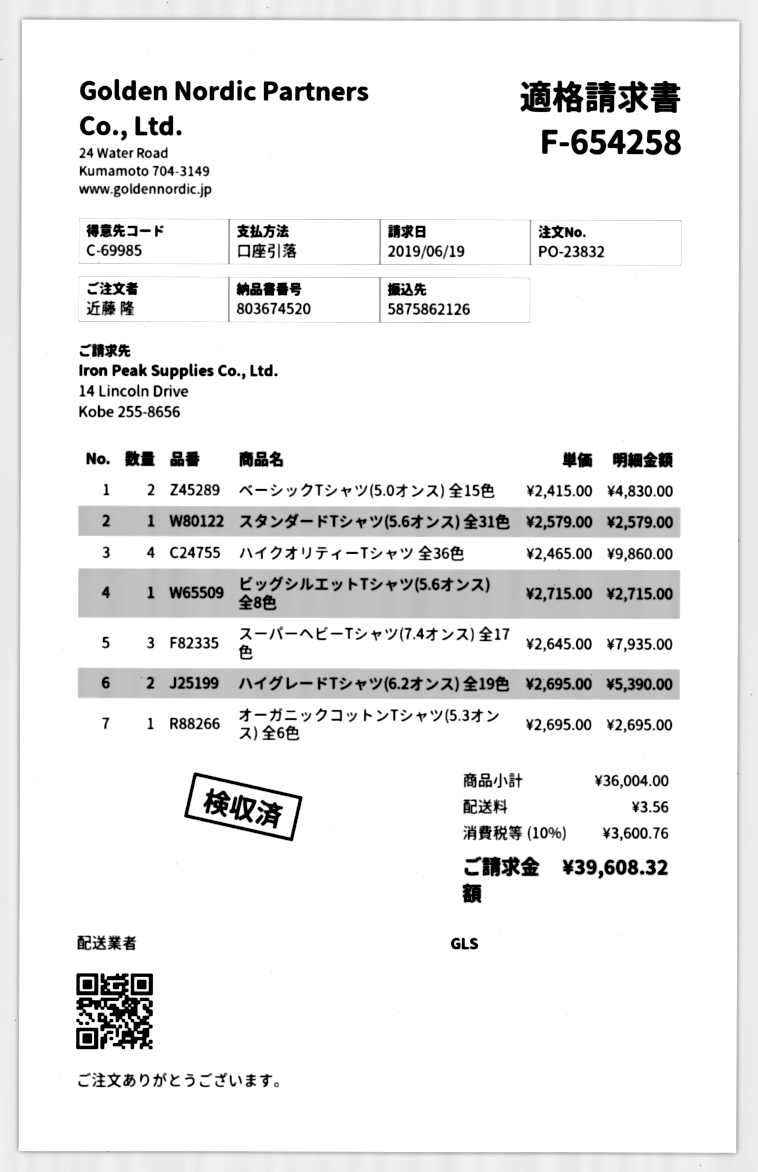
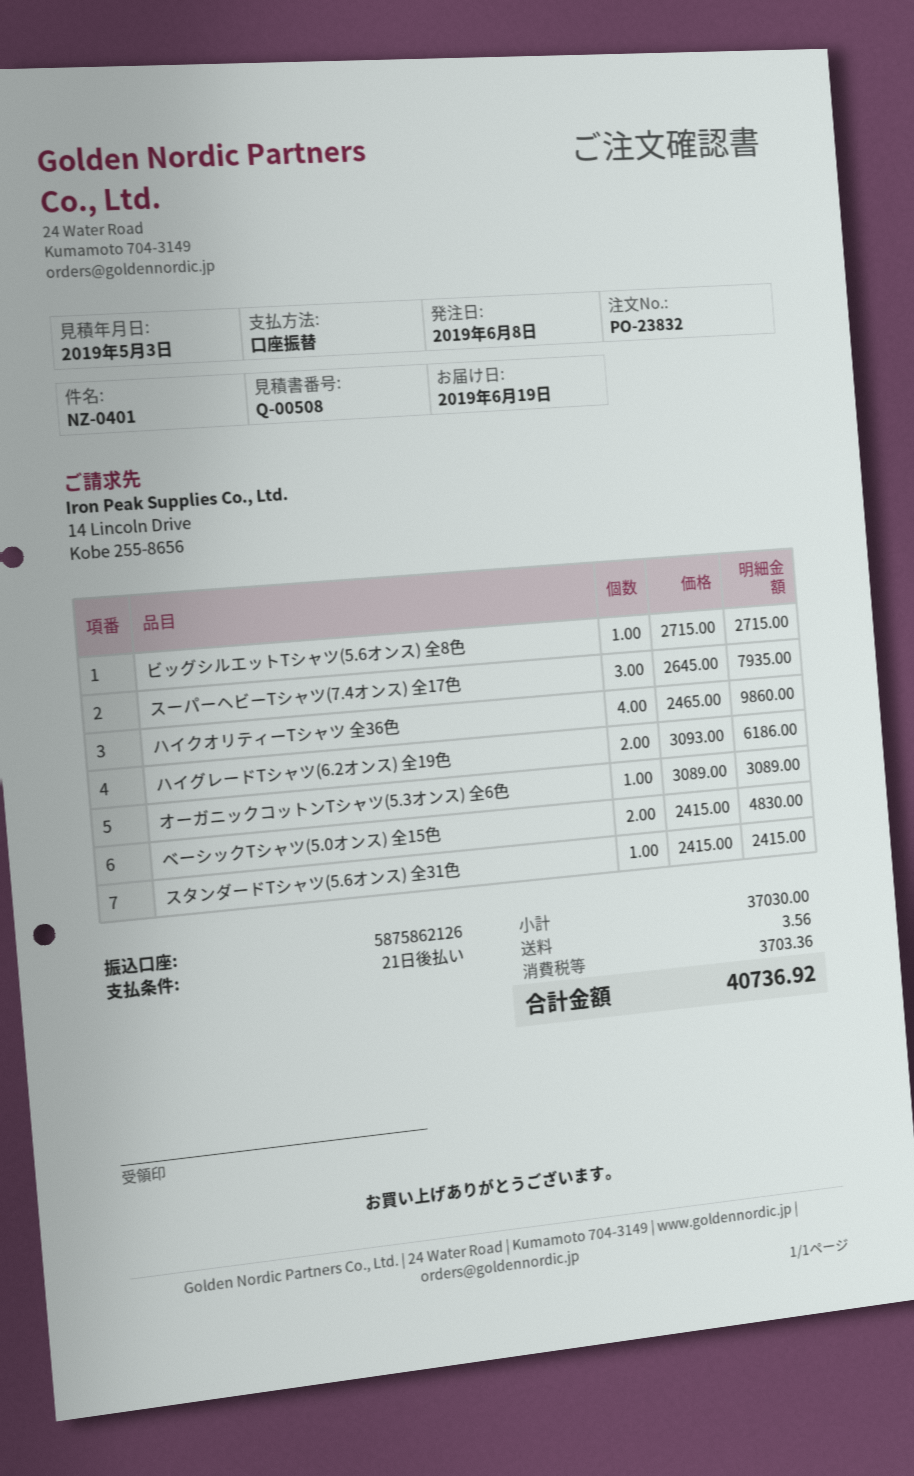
スタンダードTシャツ(5.6オンス) 全31色: 1 x 2579.00 = 2579.00 -> 1 x 2415.00 = 2415.00
ハイグレードTシャツ(6.2オンス) 全19色: 2 x 2695.00 = 5390.00 -> 2 x 3093.00 = 6186.00
オーガニックコットンTシャツ(5.3オンス) 全6色: 1 x 2695.00 = 2695.00 -> 1 x 3089.00 = 3089.00
subtotal: 36004.00 -> 37030.00
tax: 3600.76 -> 3703.36
total: 39608.32 -> 40736.92

